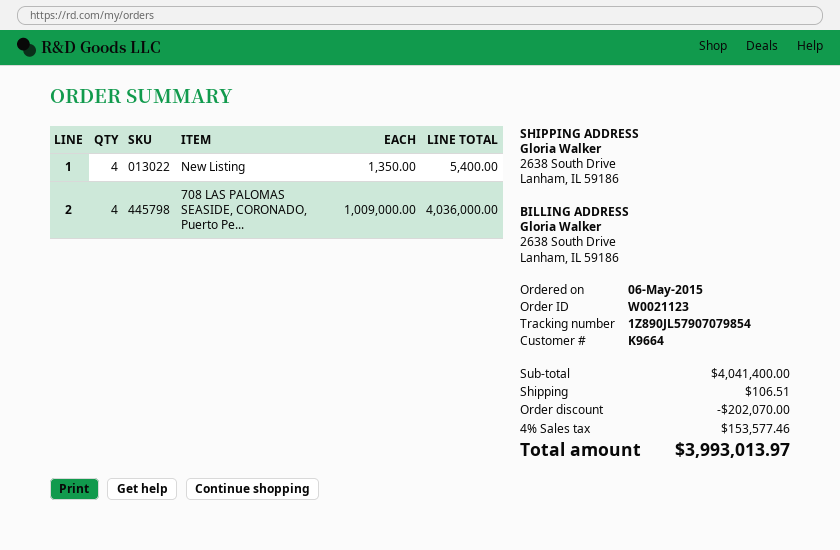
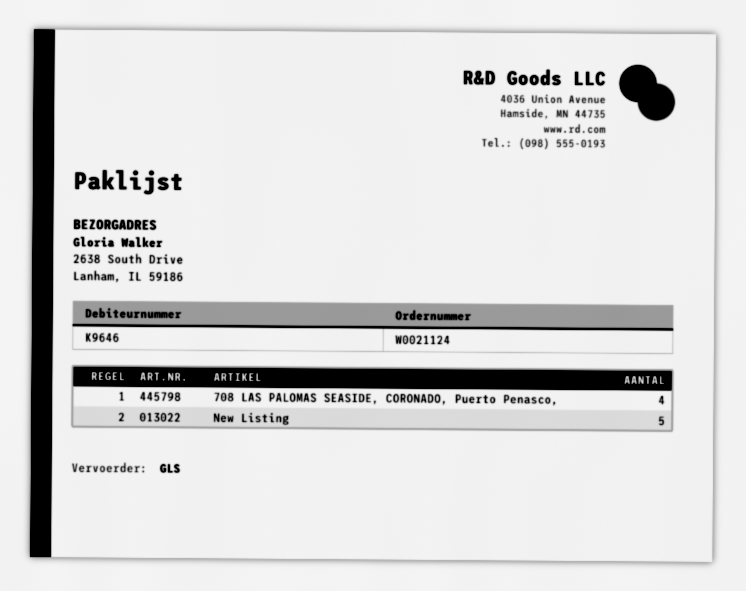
order number: W0021123 -> W0021124
customer number: K9664 -> K9646
New Listing: 4 -> 5

